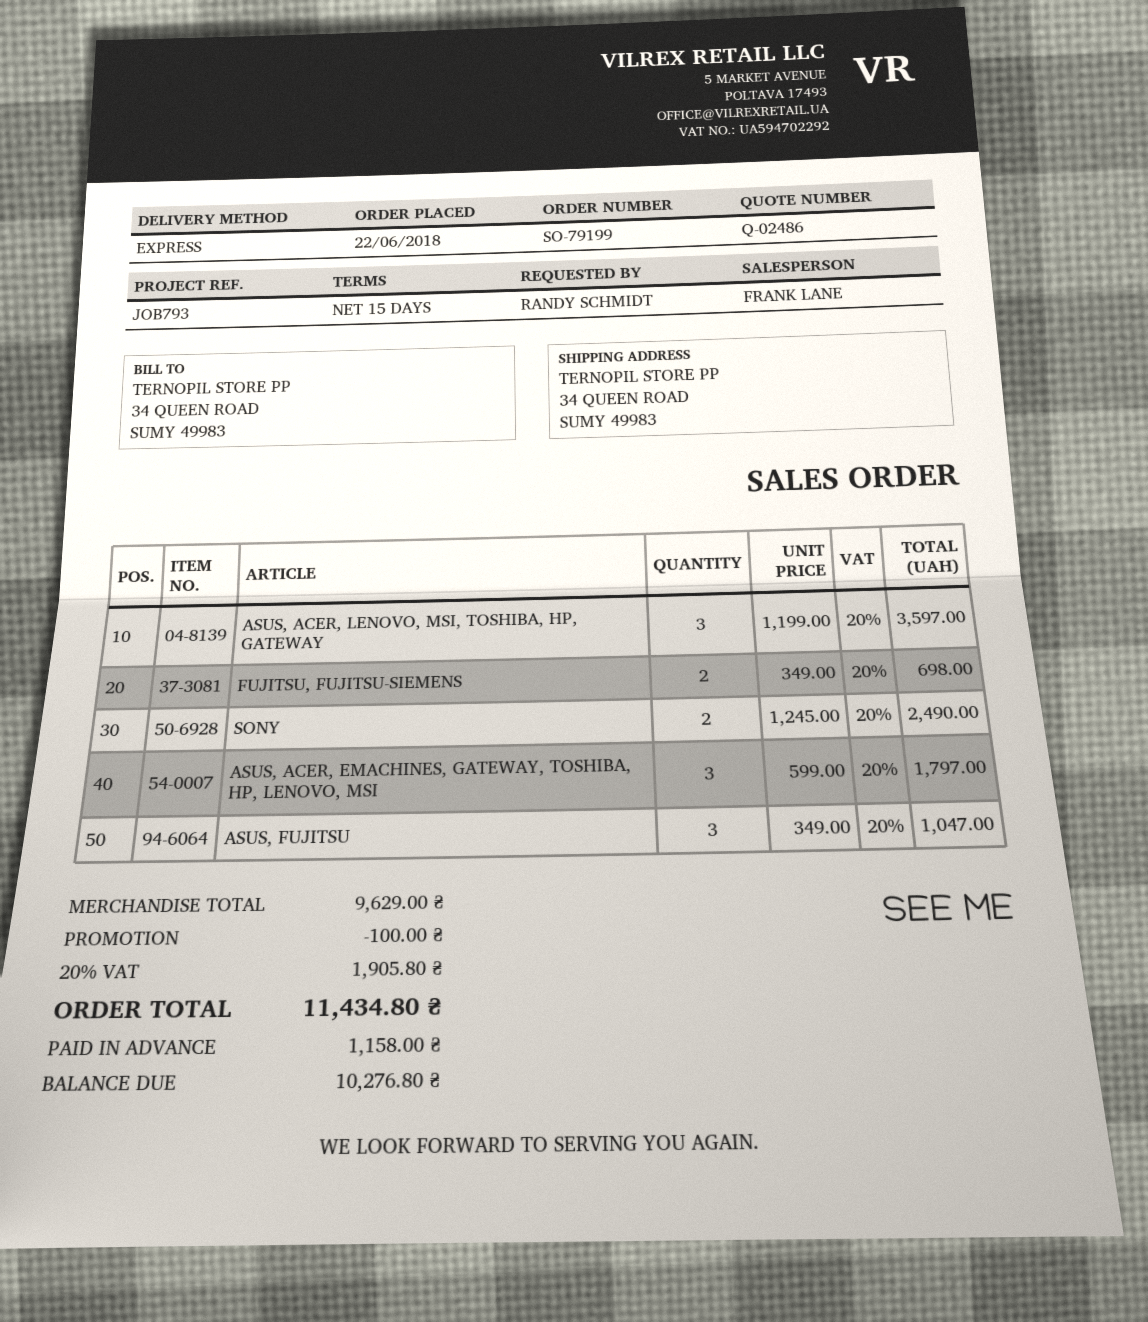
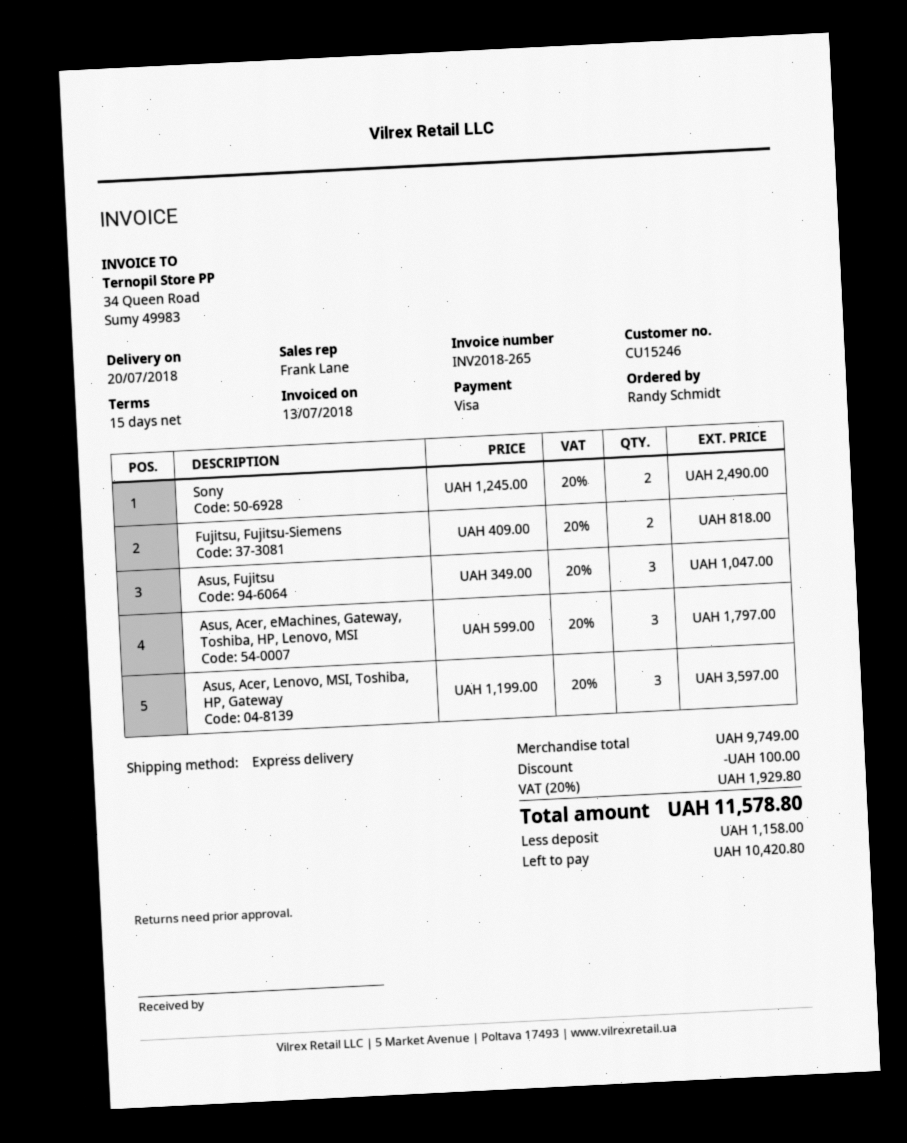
FUJITSU, FUJITSU-SIEMENS: 2 x 349.00 = 698.00 -> 2 x 409.00 = 818.00
subtotal: 9629.00 -> 9749.00
tax: 20% = 1905.80 -> 20% = 1929.80
total: 11434.80 -> 11578.80
balance: 10276.80 -> 10420.80

